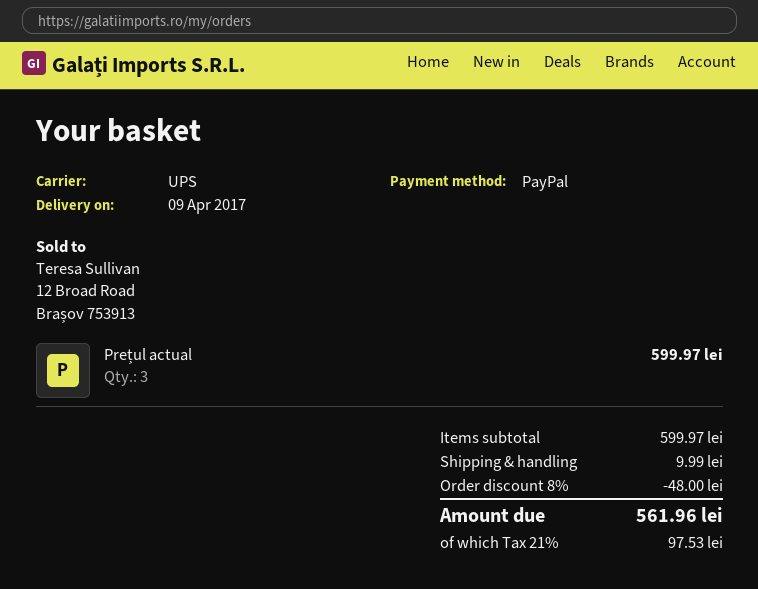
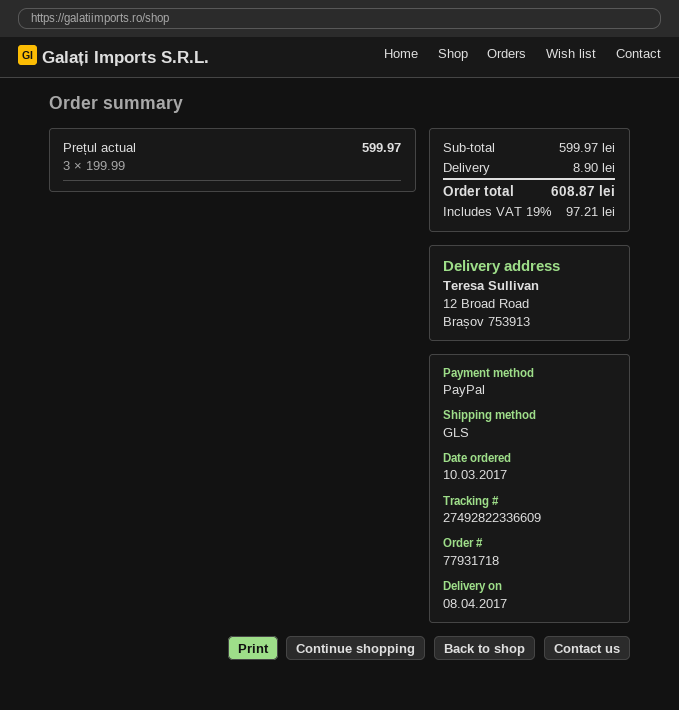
delivery date: 2017-04-09 -> 2017-04-08
shipping method: UPS -> GLS
discount: 8% = 48.00 -> none
shipping: 9.99 -> 8.90
tax: 21% = 97.53 -> 19% = 97.21
total: 561.96 -> 608.87

